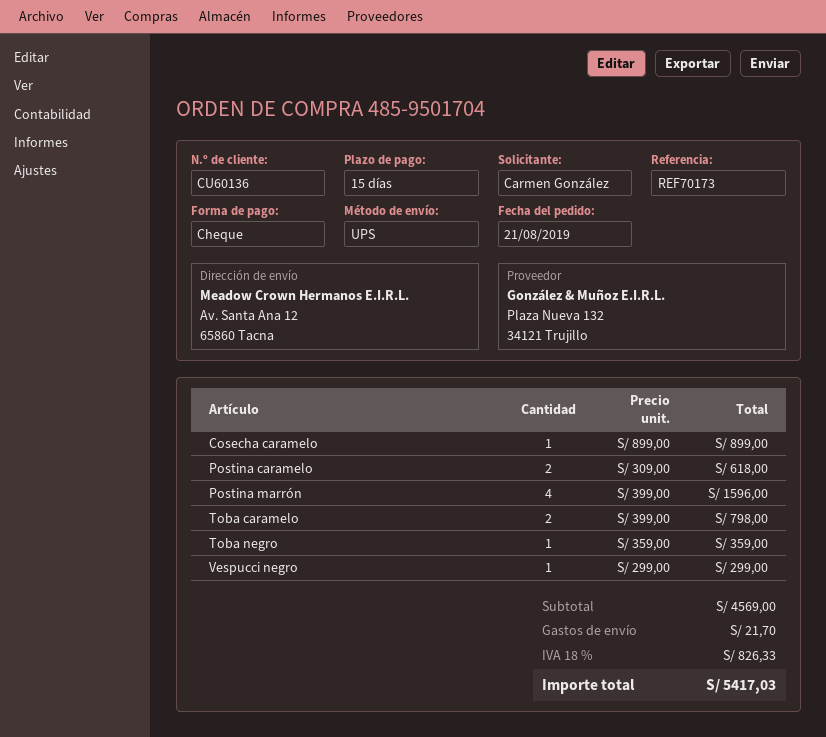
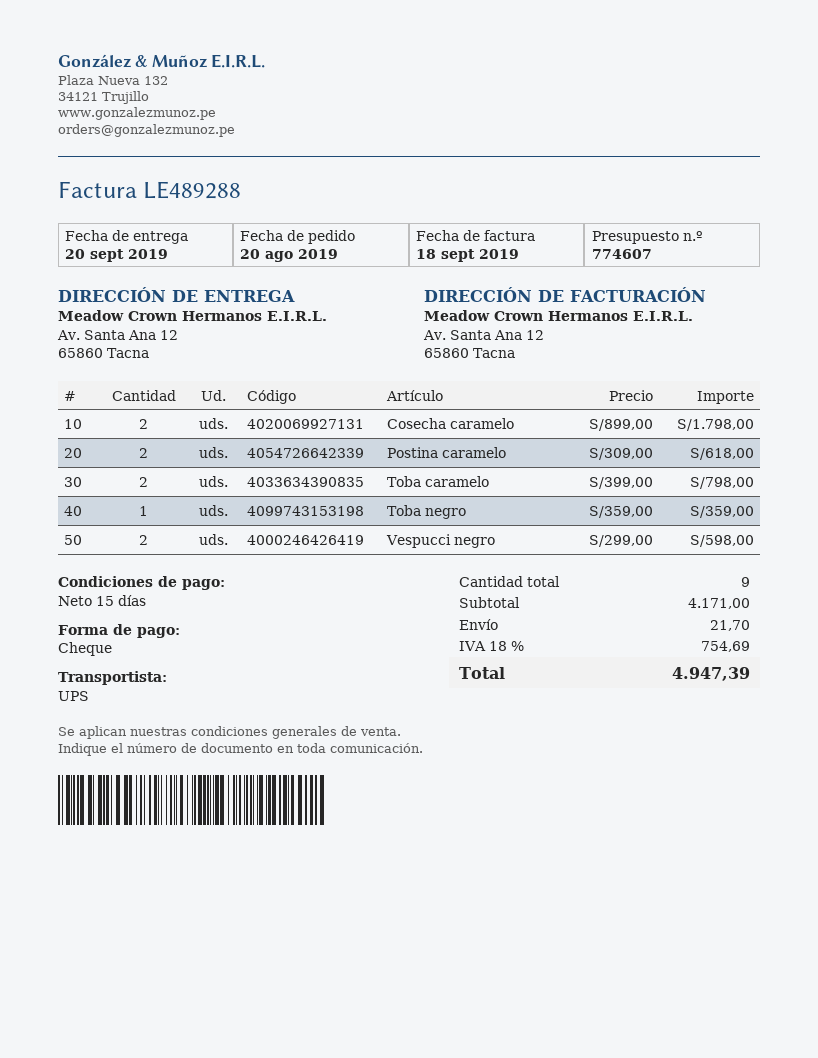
order date: 2019-08-21 -> 2019-08-20
Cosecha caramelo: 1 x 899.00 = 899.00 -> 2 x 899.00 = 1798.00
Postina marrón: 4 x 399.00 = 1596.00 -> none
Vespucci negro: 1 x 299.00 = 299.00 -> 2 x 299.00 = 598.00
subtotal: 4569.00 -> 4171.00
tax: 18% = 826.33 -> 18% = 754.69
total: 5417.03 -> 4947.39

